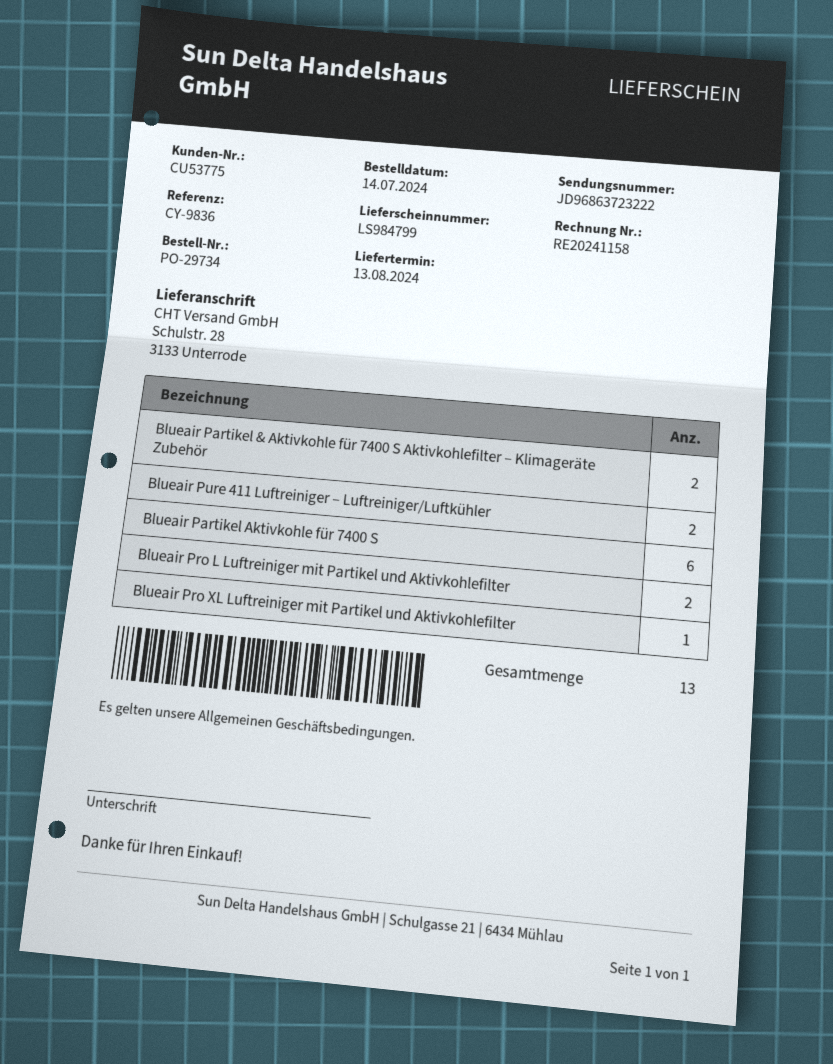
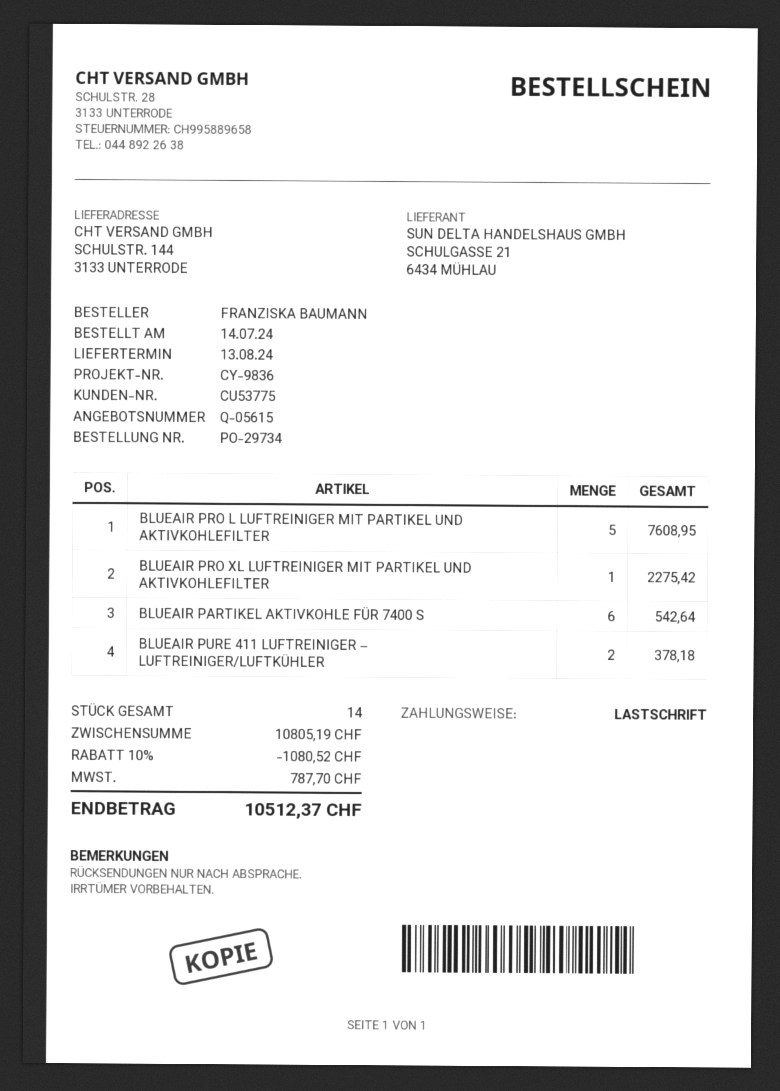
ship to: Schulstr. 28, 3133 Unterrode -> SCHULSTR. 144, 3133 UNTERRODE
Blueair Partikel & Aktivkohle für 7400 S Aktivkohlefilter – Klimageräte Zubehör: 2 -> none
Blueair Pro L Luftreiniger mit Partikel und Aktivkohlefilter: 2 -> 5
total quantity: 13 -> 14

